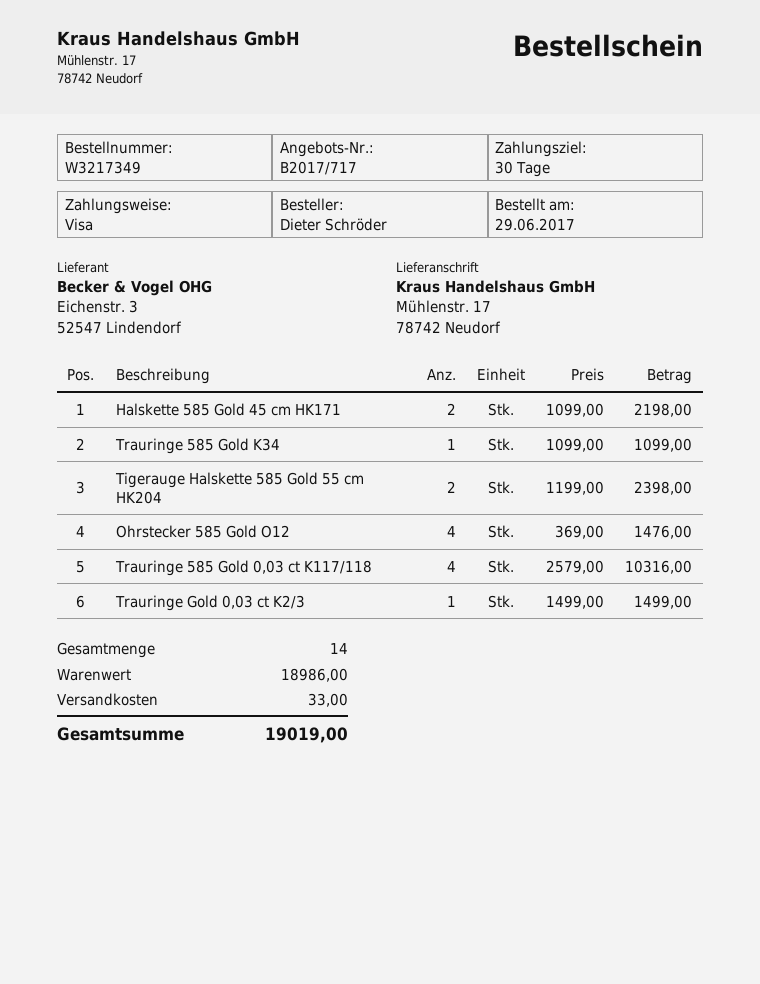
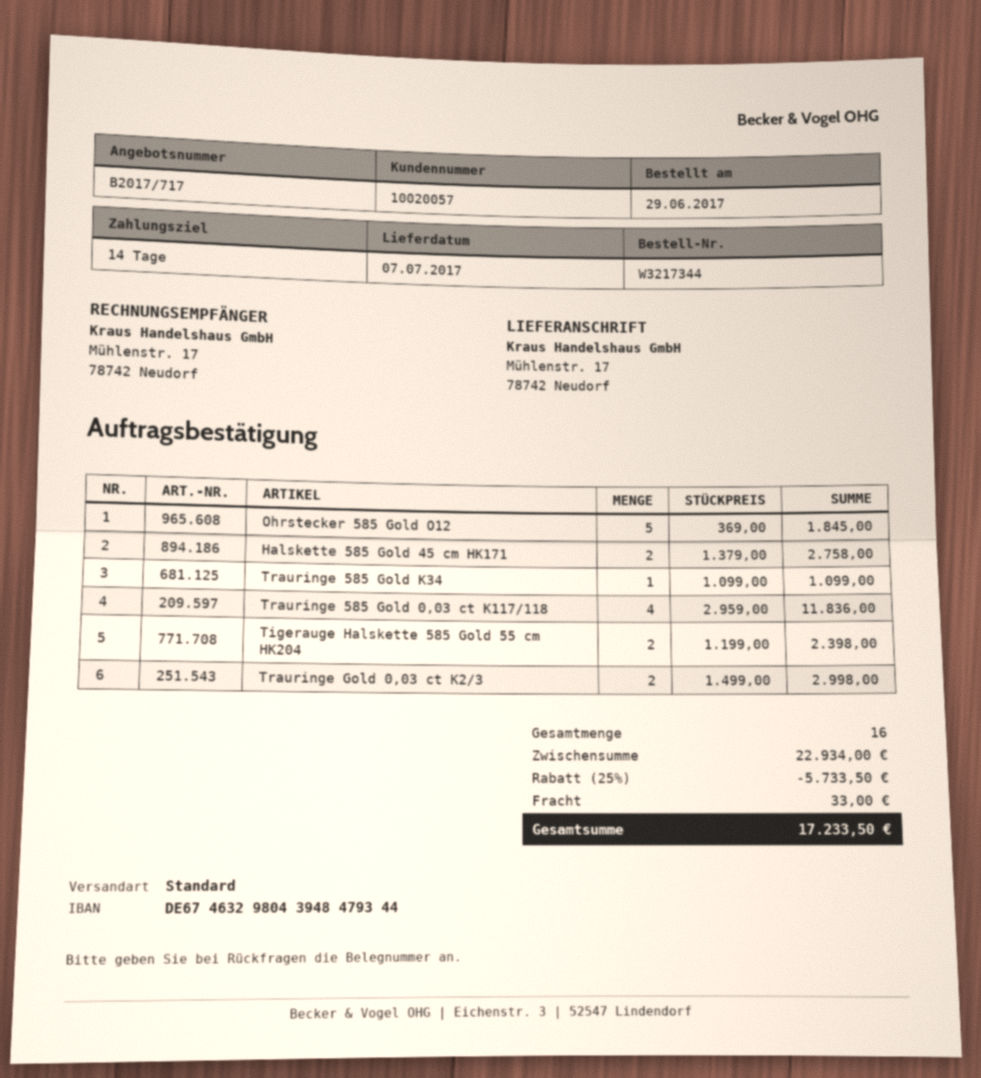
order number: W3217349 -> W3217344
payment terms: 30 days -> 14 days
Halskette 585 Gold 45 cm HK171: 2 x 1099.00 = 2198.00 -> 2 x 1379.00 = 2758.00
Ohrstecker 585 Gold O12: 4 x 369.00 = 1476.00 -> 5 x 369.00 = 1845.00
Trauringe 585 Gold 0,03 ct K117/118: 4 x 2579.00 = 10316.00 -> 4 x 2959.00 = 11836.00
Trauringe Gold 0,03 ct K2/3: 1 x 1499.00 = 1499.00 -> 2 x 1499.00 = 2998.00
total quantity: 14 -> 16
subtotal: 18986.00 -> 22934.00
discount: none -> 25% = 5733.50
total: 19019.00 -> 17233.50

